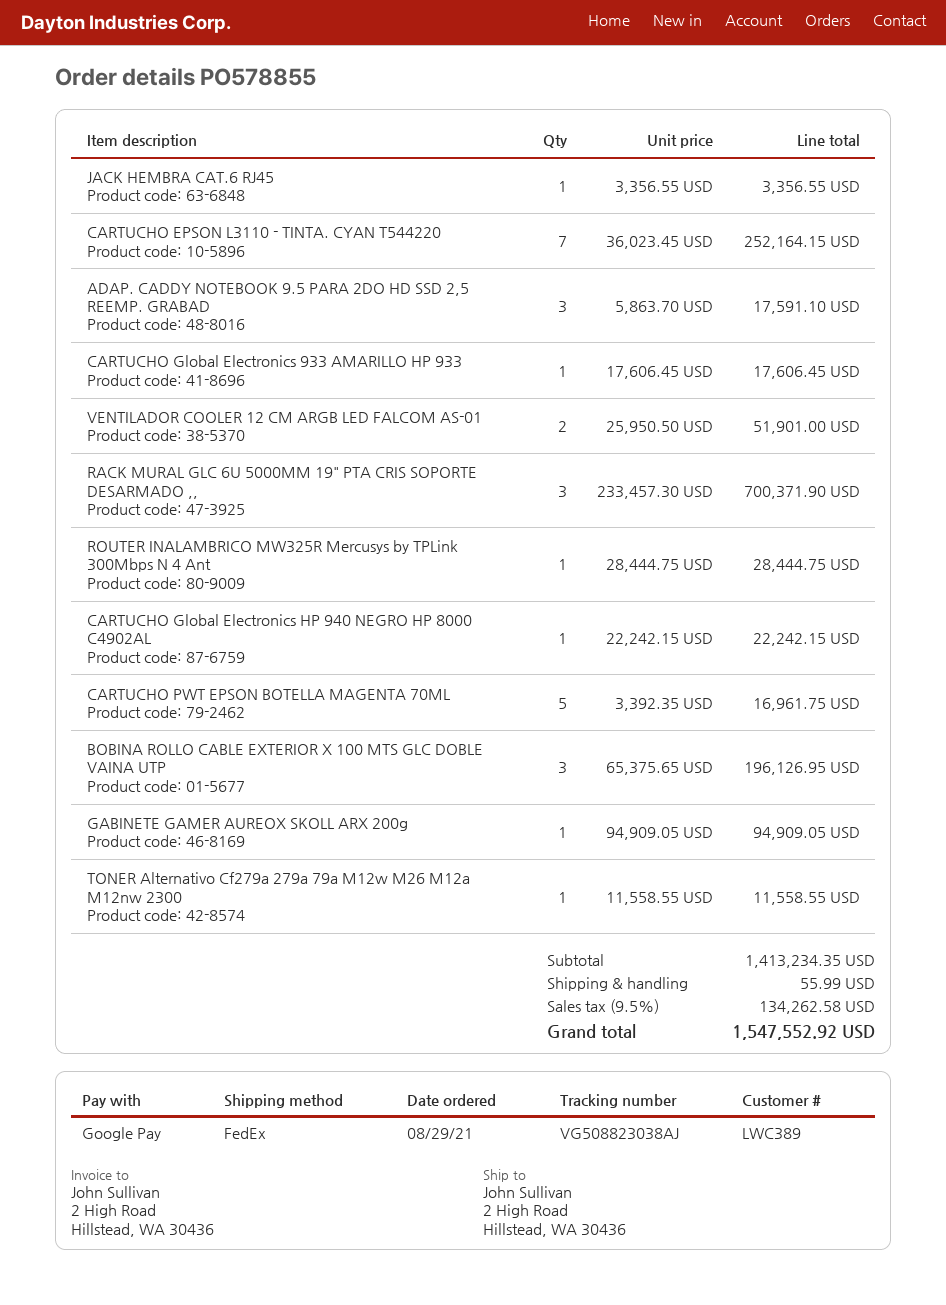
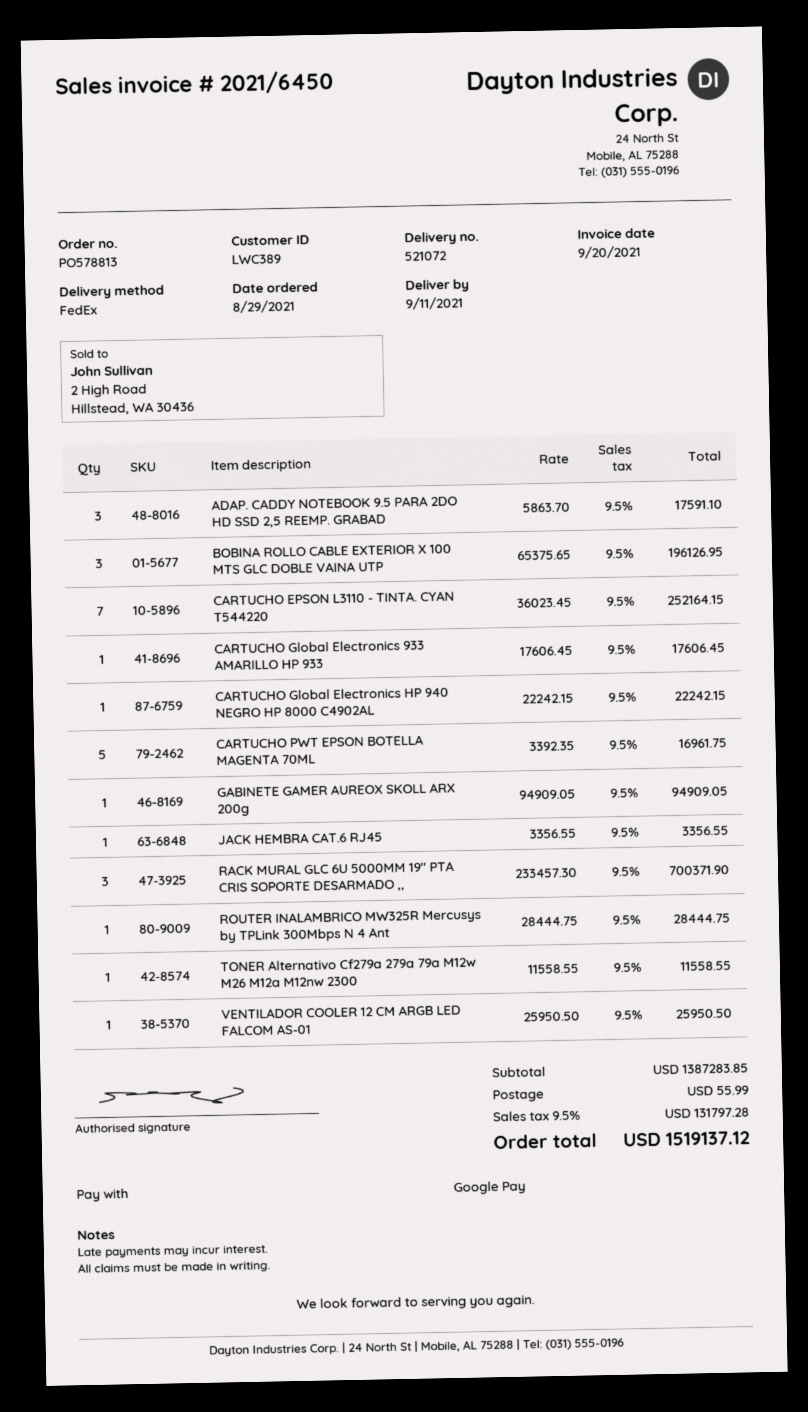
order number: PO578855 -> PO578813
VENTILADOR COOLER 12 CM ARGB LED FALCOM AS-01: 2 x 25950.50 = 51901.00 -> 1 x 25950.50 = 25950.50
subtotal: 1413234.35 -> 1387283.85
tax: 9.5% = 134262.58 -> 9.5% = 131797.28
total: 1547552.92 -> 1519137.12

